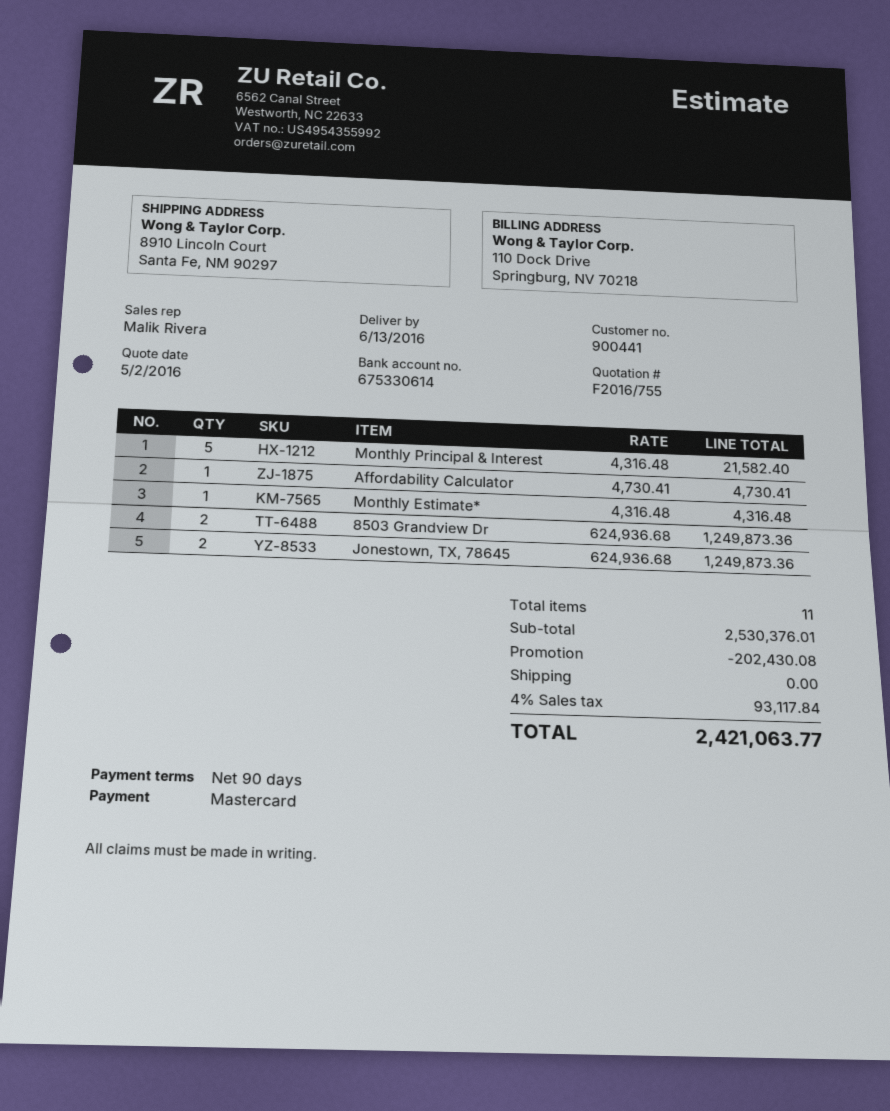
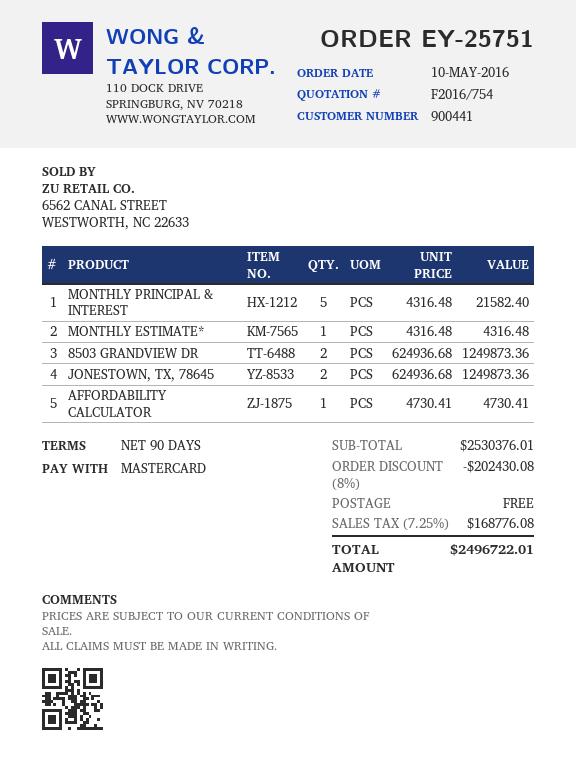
quote number: F2016/755 -> F2016/754
tax: 4% = 93117.84 -> 7.25% = 168776.08
total: 2421063.77 -> 2496722.01

